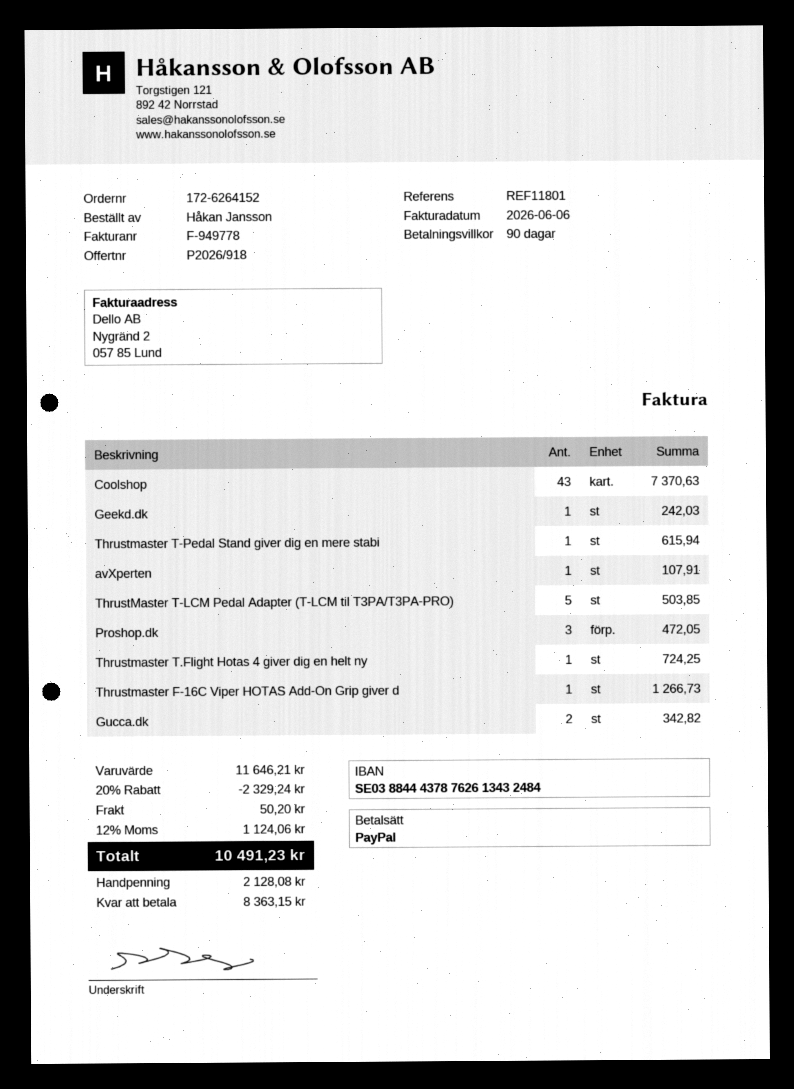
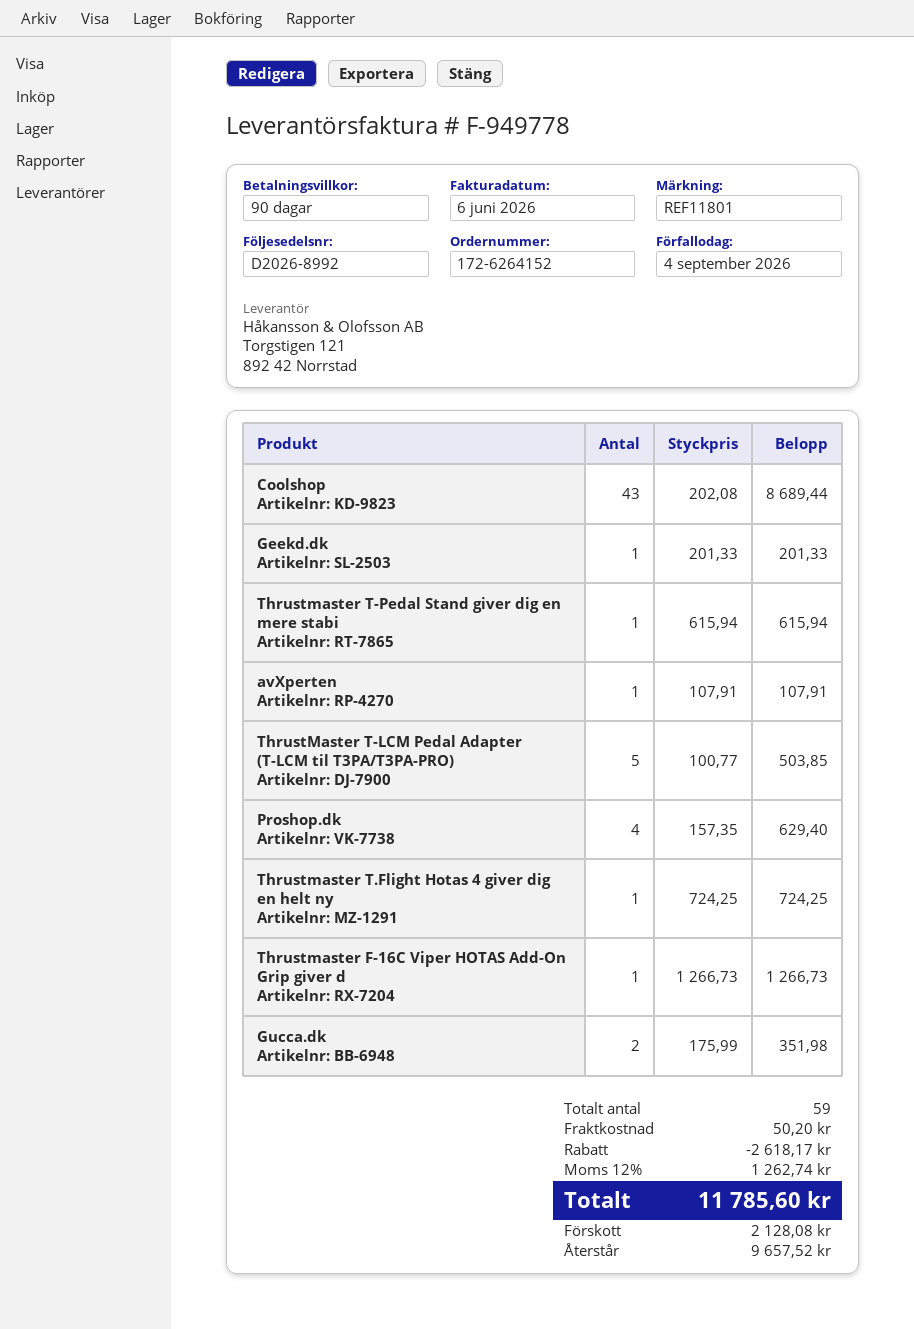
Coolshop: 43 for 7370.63 -> 43 for 8689.44
Geekd.dk: 1 for 242.03 -> 1 for 201.33
Proshop.dk: 3 for 472.05 -> 4 for 629.40
Gucca.dk: 2 for 342.82 -> 2 for 351.98
discount: 2329.24 -> 2618.17
tax: 12% = 1124.06 -> 12% = 1262.74
total: 10491.23 -> 11785.60
balance: 8363.15 -> 9657.52

